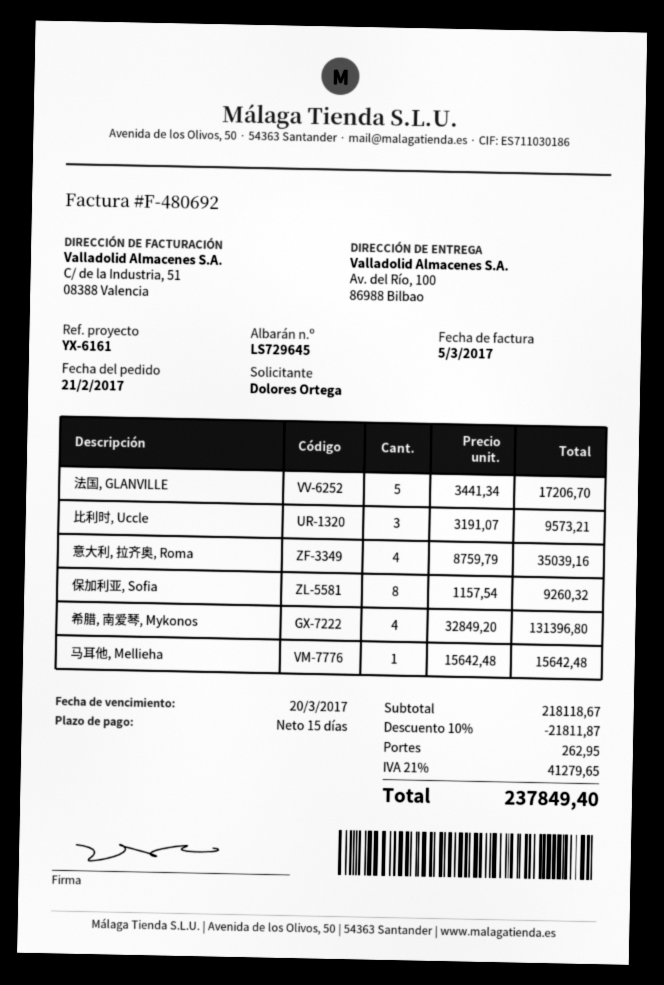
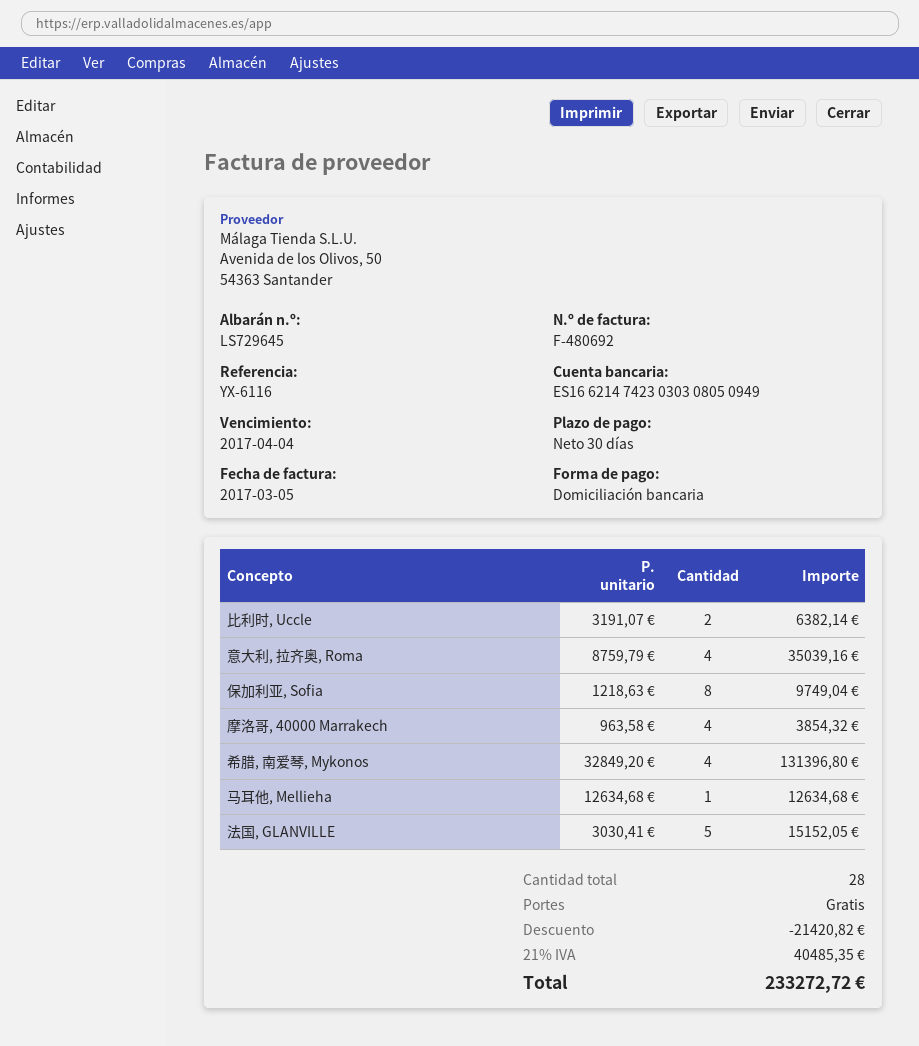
payment terms: 15 days -> 30 days
due date: 2017-03-20 -> 2017-04-04
reference: YX-6161 -> YX-6116
法国, GLANVILLE: 5 x 3441.34 = 17206.70 -> 5 x 3030.41 = 15152.05
比利时, Uccle: 3 x 3191.07 = 9573.21 -> 2 x 3191.07 = 6382.14
保加利亚, Sofia: 8 x 1157.54 = 9260.32 -> 8 x 1218.63 = 9749.04
马耳他, Mellieha: 1 x 15642.48 = 15642.48 -> 1 x 12634.68 = 12634.68
摩洛哥, 40000 Marrakech: none -> 4 x 963.58 = 3854.32
discount: 21811.87 -> 21420.82
shipping: 262.95 -> 0.00
tax: 21% = 41279.65 -> 21% = 40485.35
total: 237849.40 -> 233272.72

